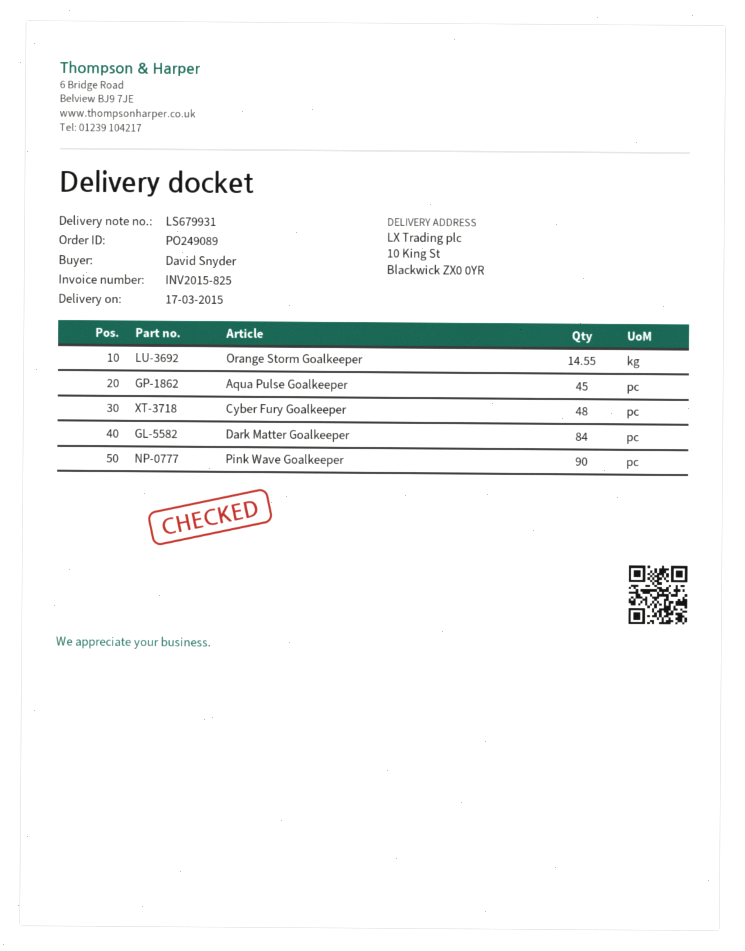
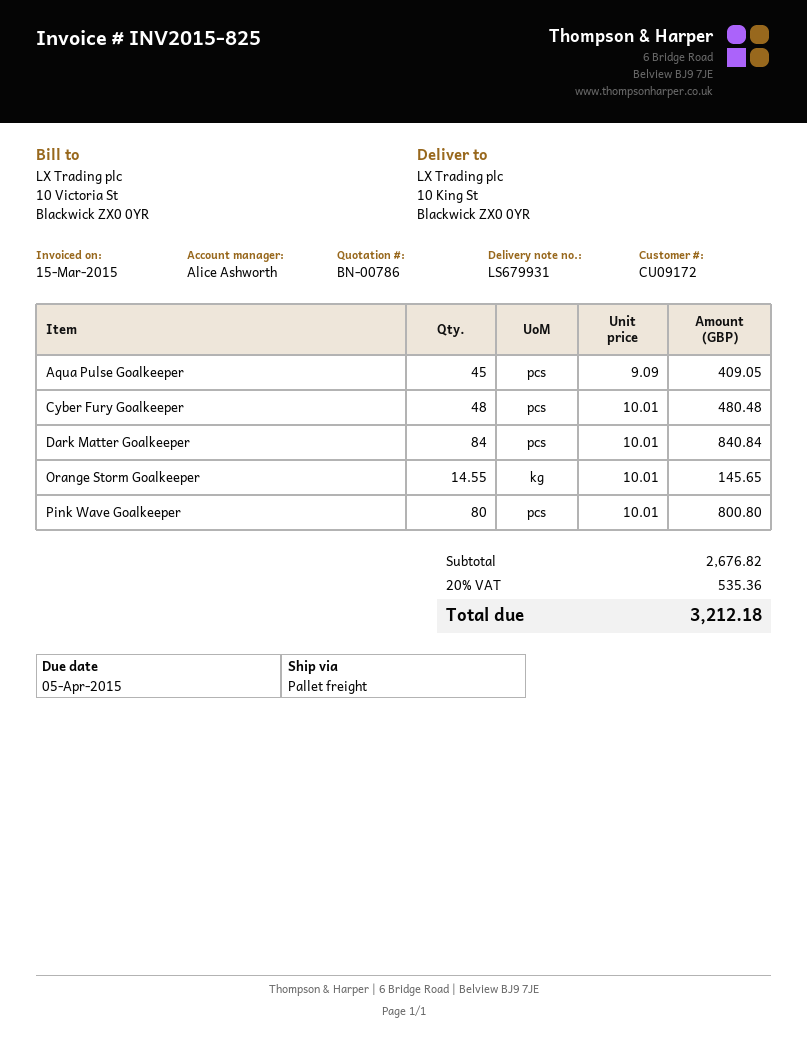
Pink Wave Goalkeeper: 90 -> 80

